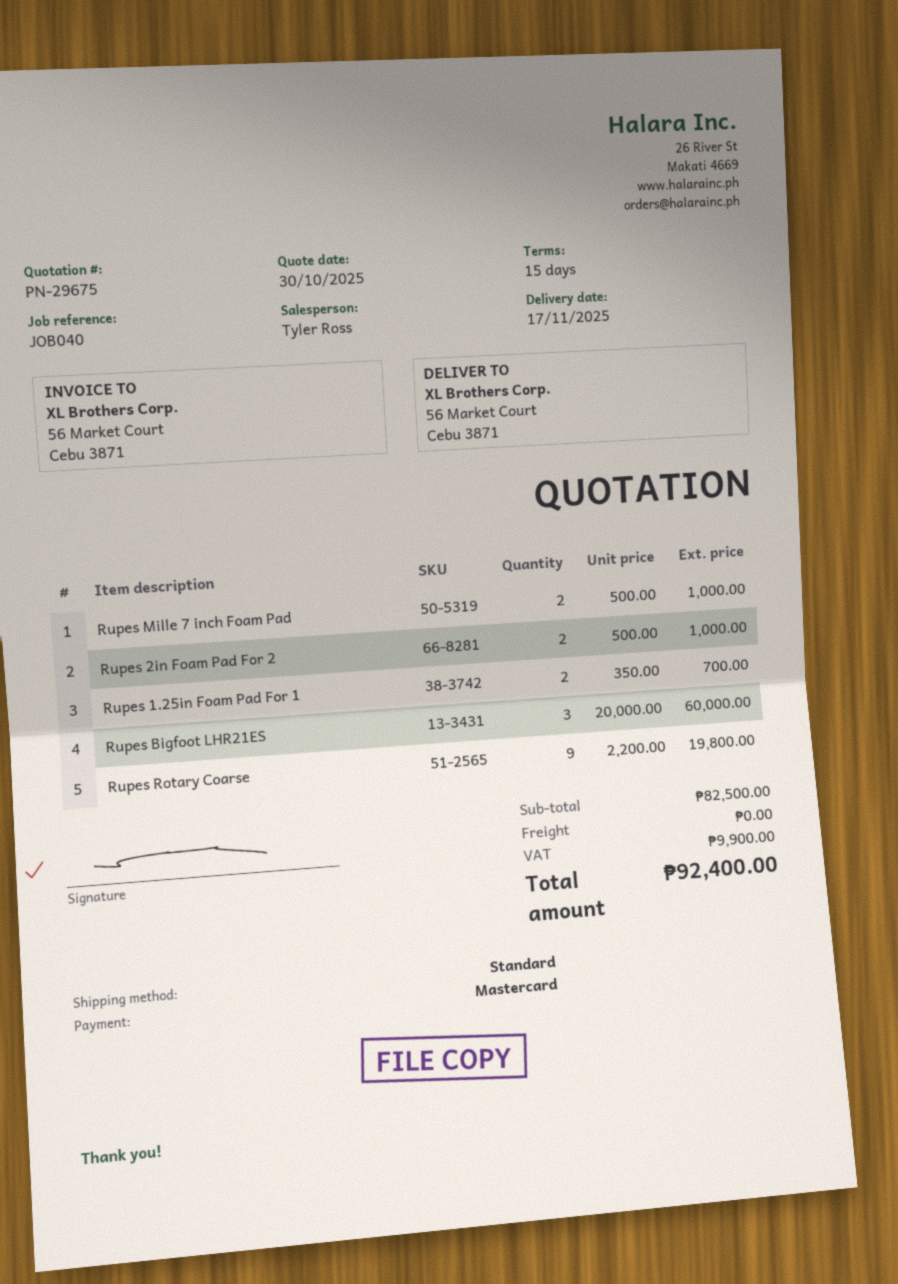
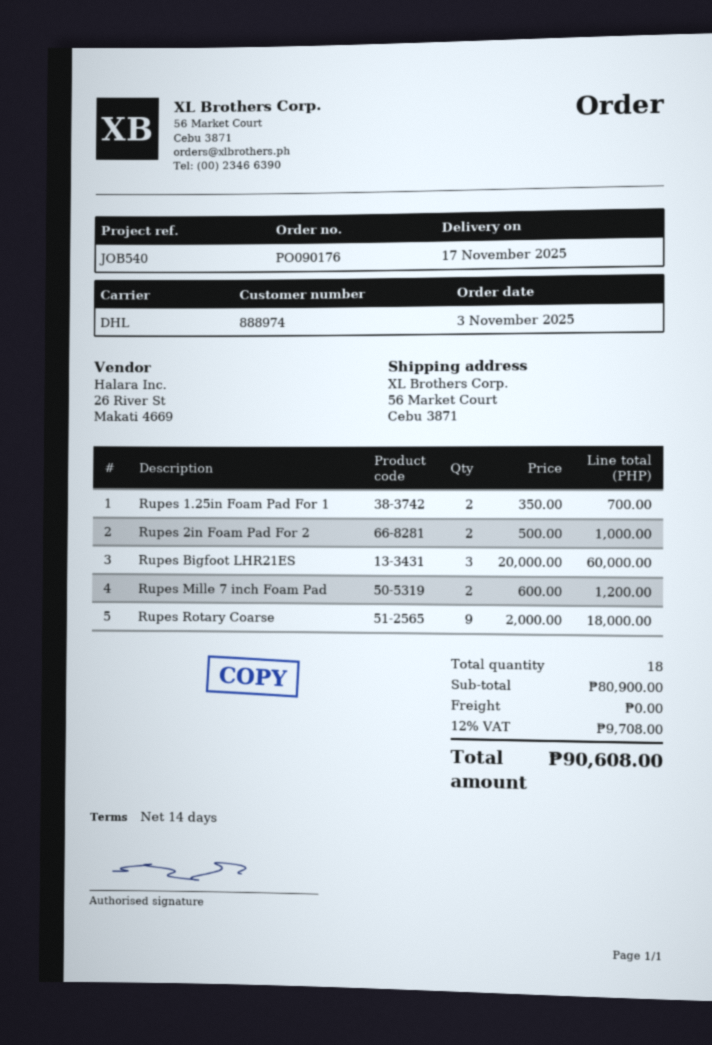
payment terms: 15 days -> 14 days
reference: JOB040 -> JOB540
shipping method: standard -> DHL
Rupes Mille 7 inch Foam Pad: 2 x 500.00 = 1000.00 -> 2 x 600.00 = 1200.00
Rupes Rotary Coarse: 9 x 2200.00 = 19800.00 -> 9 x 2000.00 = 18000.00
subtotal: 82500.00 -> 80900.00
tax: 9900.00 -> 9708.00
total: 92400.00 -> 90608.00

